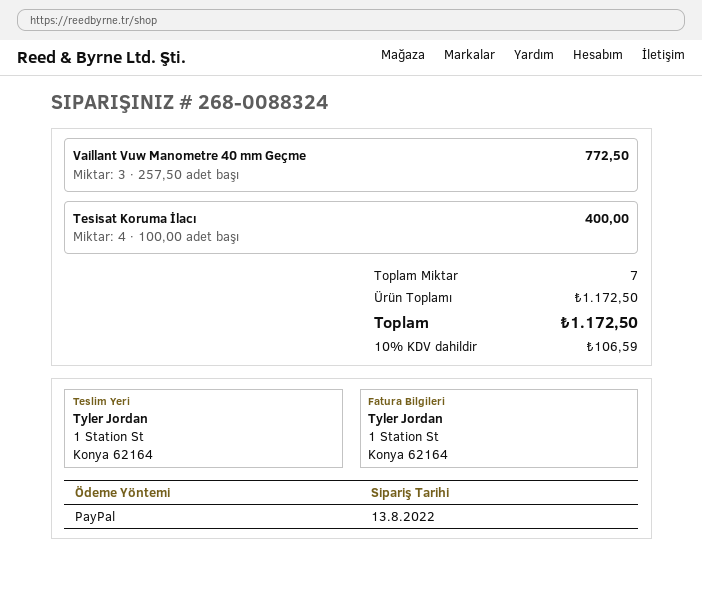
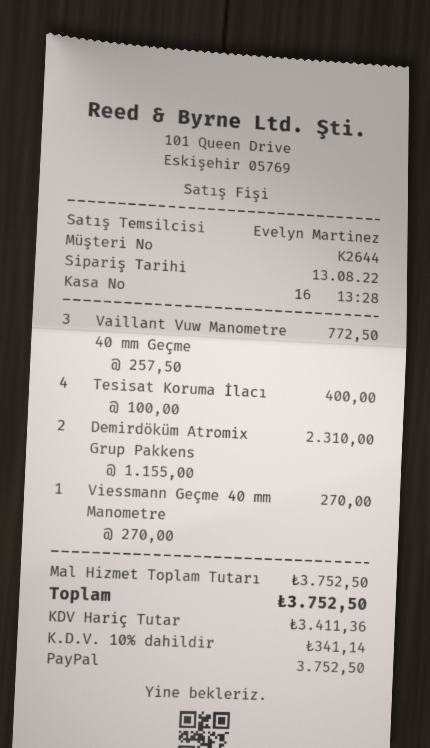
Demirdöküm Atromix Grup Pakkens: none -> 2 x 1155.00 = 2310.00
Viessmann Geçme 40 mm Manometre: none -> 1 x 270.00 = 270.00
subtotal: 1172.50 -> 3752.50
tax: 10% = 106.59 -> 10% = 341.14
total: 1172.50 -> 3752.50

